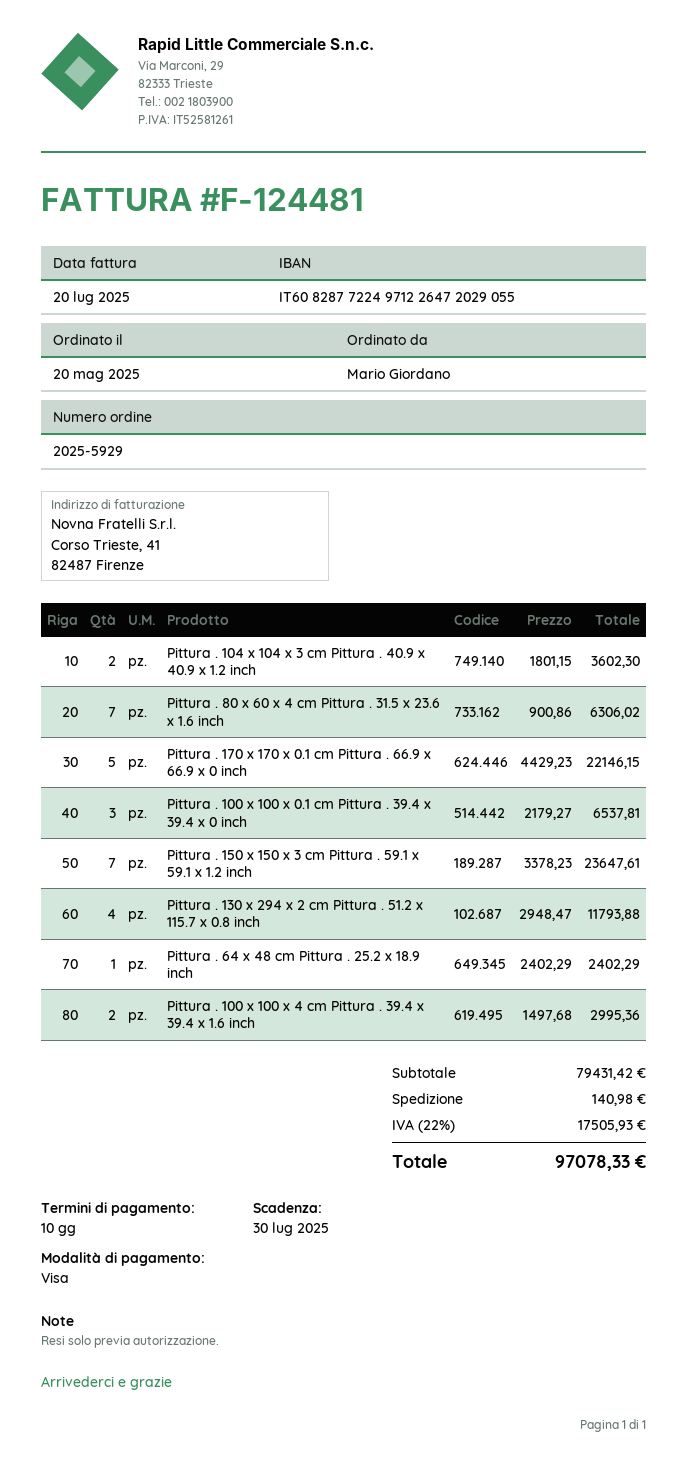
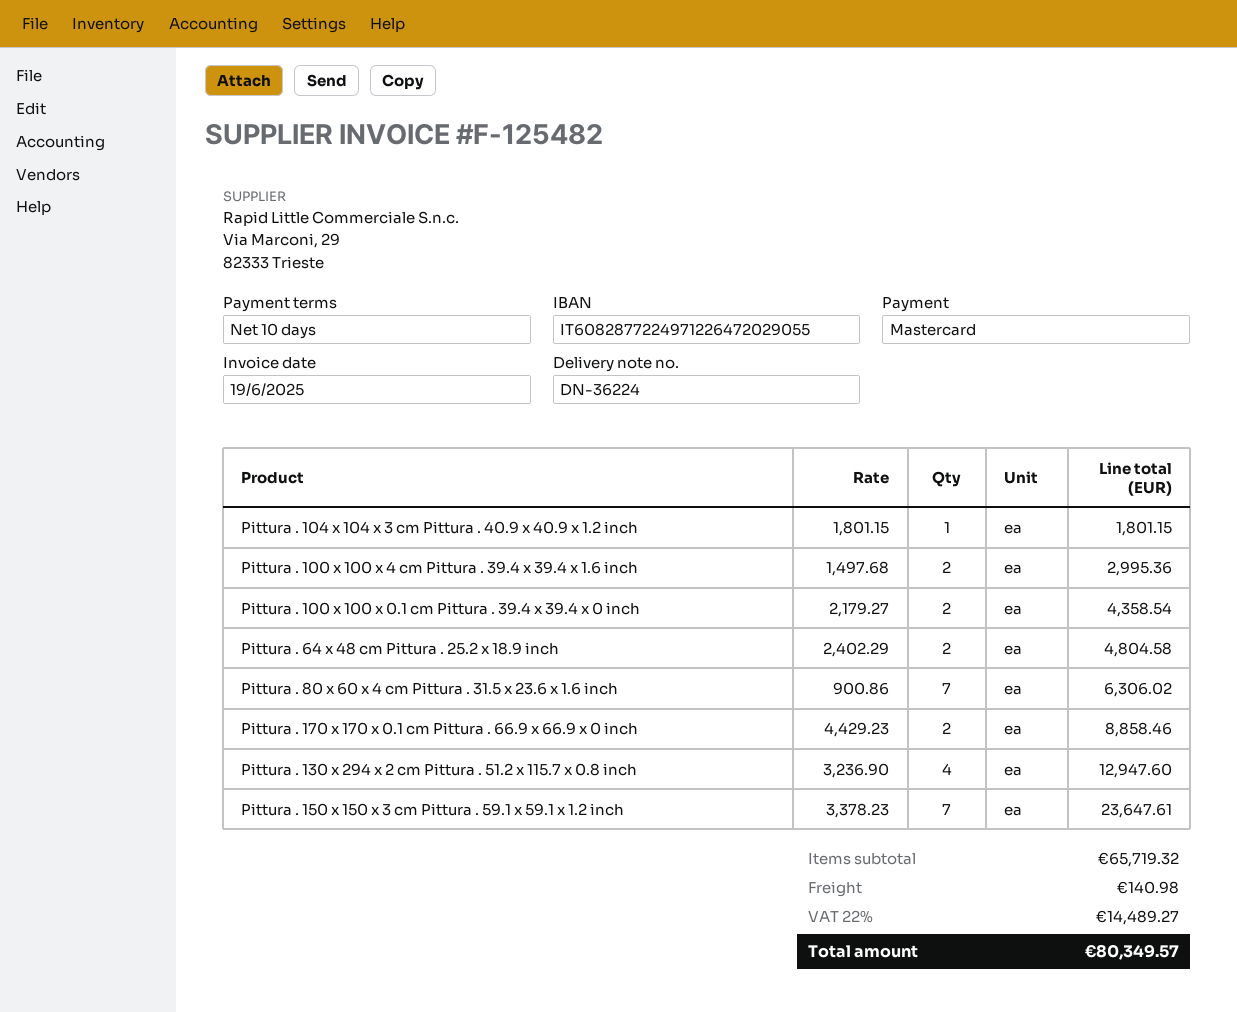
invoice number: F-124481 -> F-125482
invoice date: 2025-07-20 -> 2025-06-19
payment method: Visa -> Mastercard
Pittura . 104 x 104 x 3 cm Pittura . 40.9 x 40.9 x 1.2 inch: 2 x 1801.15 = 3602.30 -> 1 x 1801.15 = 1801.15
Pittura . 170 x 170 x 0.1 cm Pittura . 66.9 x 66.9 x 0 inch: 5 x 4429.23 = 22146.15 -> 2 x 4429.23 = 8858.46
Pittura . 100 x 100 x 0.1 cm Pittura . 39.4 x 39.4 x 0 inch: 3 x 2179.27 = 6537.81 -> 2 x 2179.27 = 4358.54
Pittura . 130 x 294 x 2 cm Pittura . 51.2 x 115.7 x 0.8 inch: 4 x 2948.47 = 11793.88 -> 4 x 3236.90 = 12947.60
Pittura . 64 x 48 cm Pittura . 25.2 x 18.9 inch: 1 x 2402.29 = 2402.29 -> 2 x 2402.29 = 4804.58
subtotal: 79431.42 -> 65719.32
tax: 22% = 17505.93 -> 22% = 14489.27
total: 97078.33 -> 80349.57

